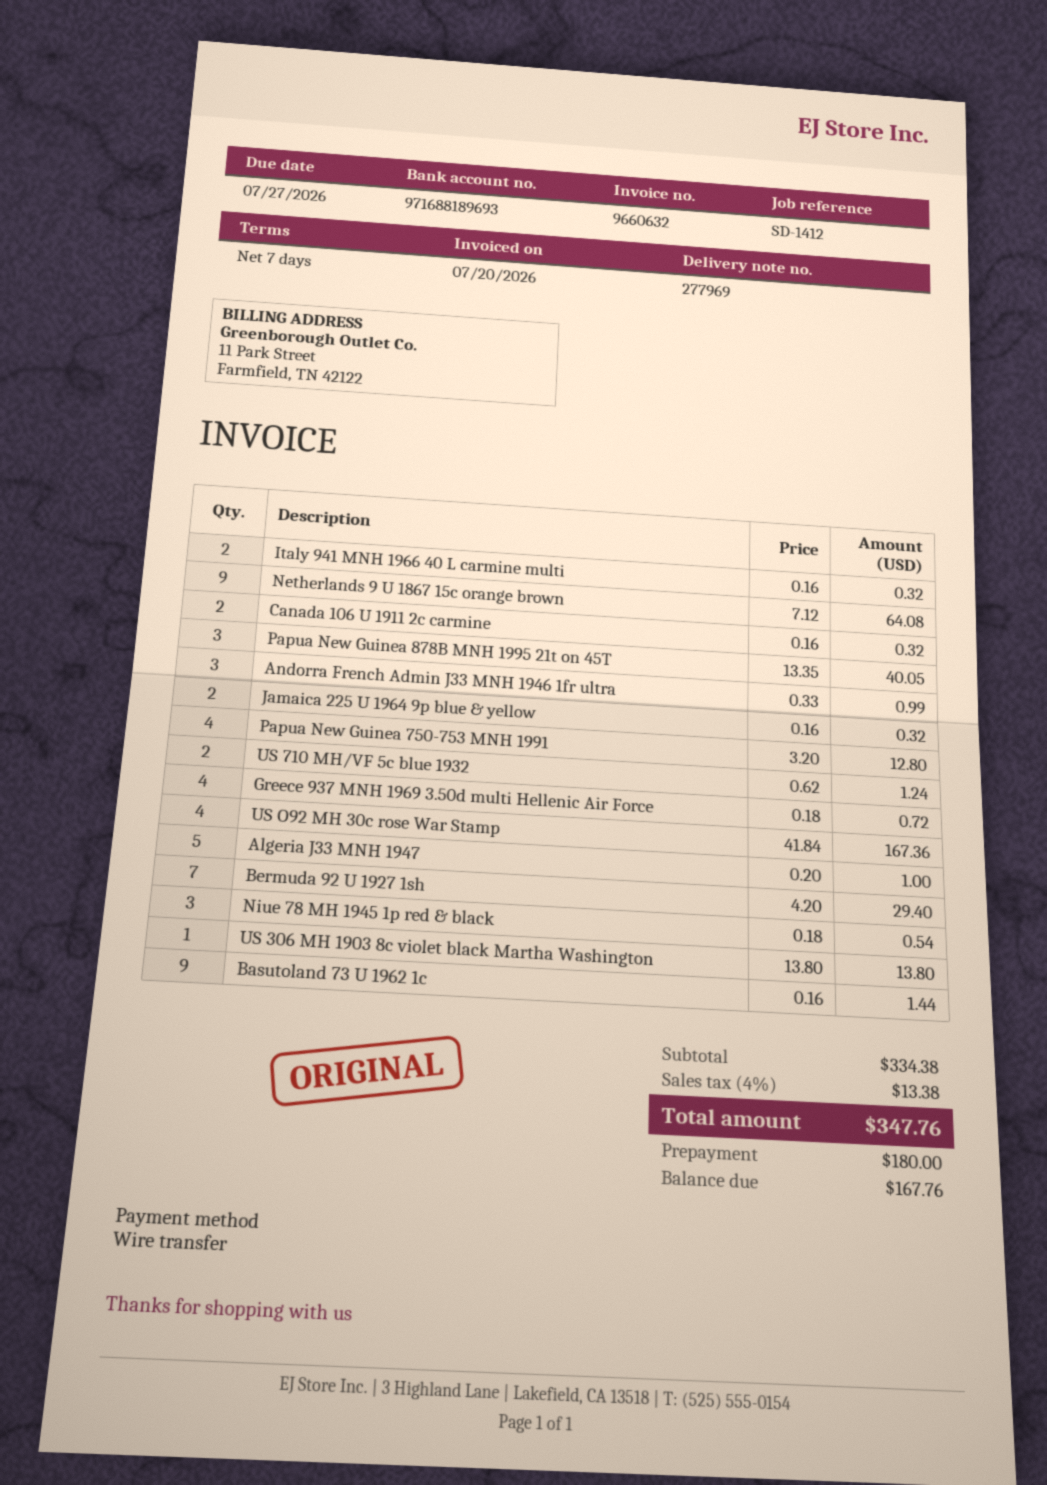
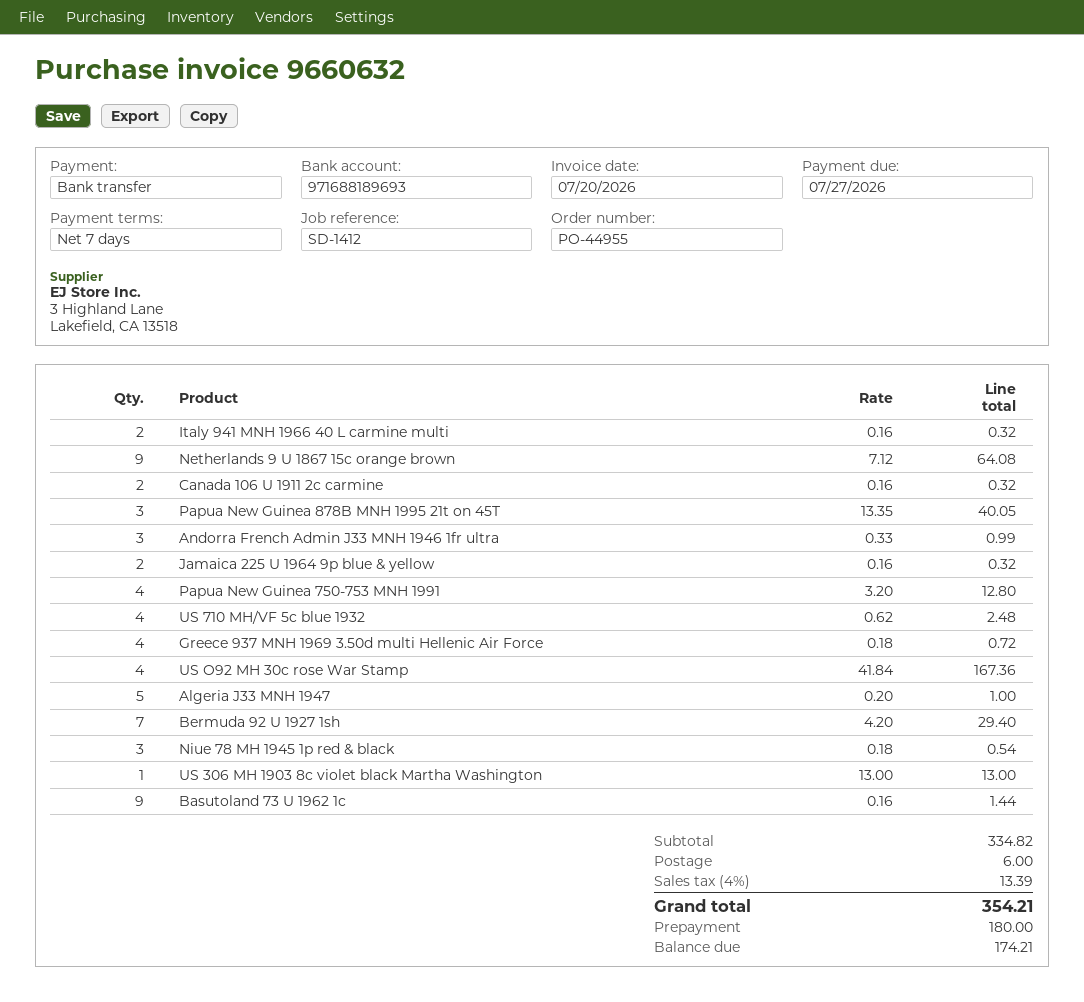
US 710 MH/VF 5c blue 1932: 2 x 0.62 = 1.24 -> 4 x 0.62 = 2.48
US 306 MH 1903 8c violet black Martha Washington: 1 x 13.80 = 13.80 -> 1 x 13.00 = 13.00
subtotal: 334.38 -> 334.82
shipping: none -> 6.00
tax: 4% = 13.38 -> 4% = 13.39
total: 347.76 -> 354.21
balance: 167.76 -> 174.21

